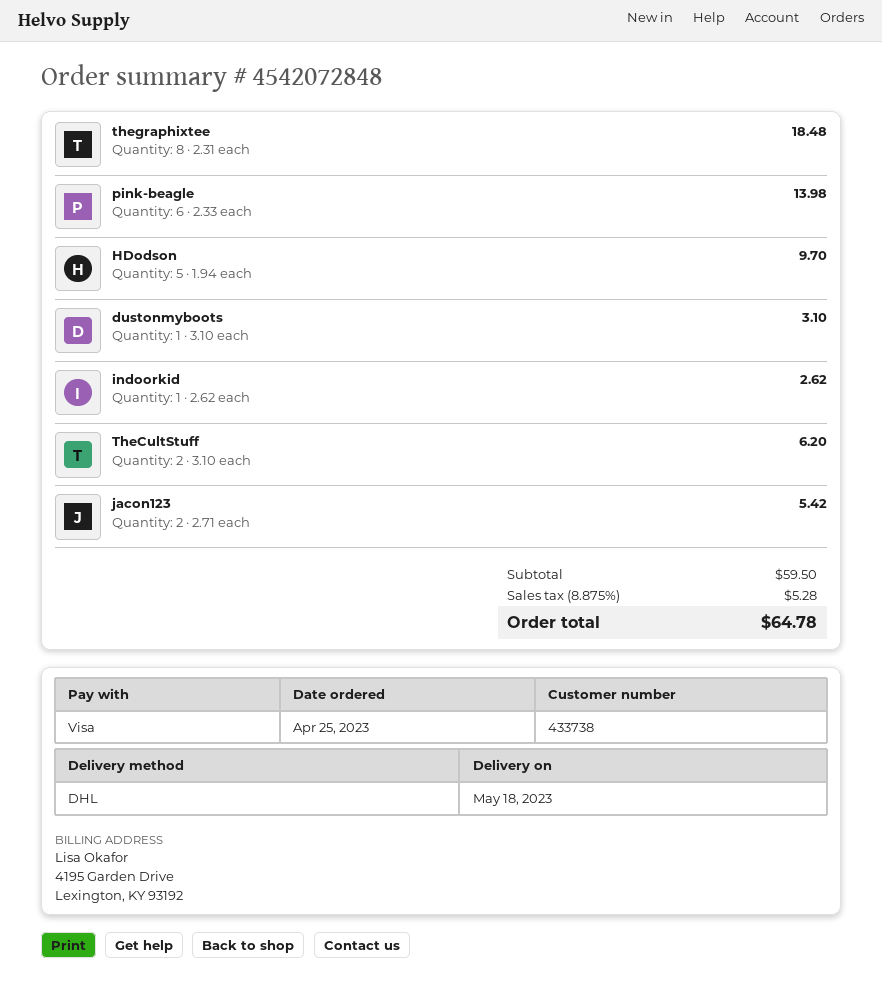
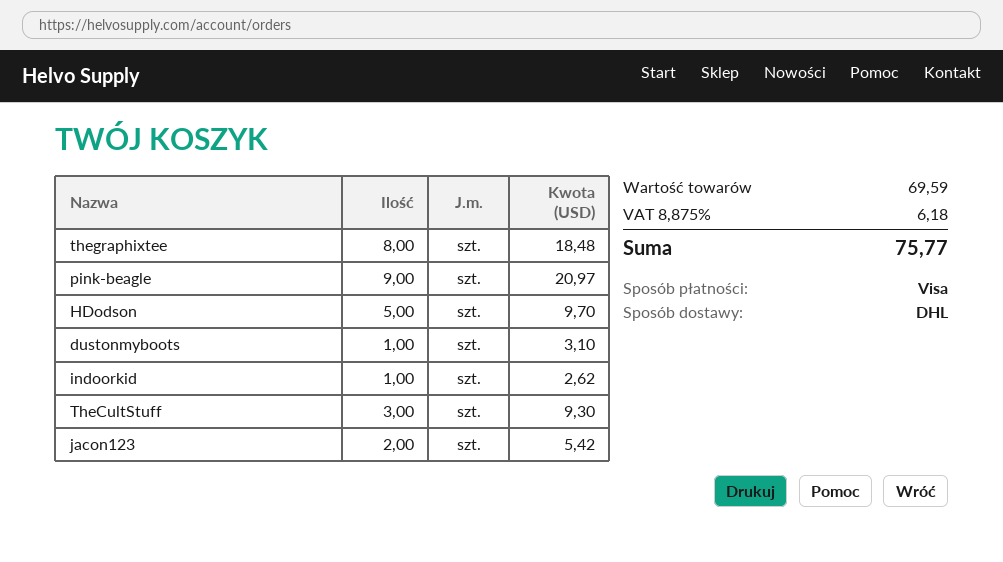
pink-beagle: 6 for 13.98 -> 9 for 20.97
TheCultStuff: 2 for 6.20 -> 3 for 9.30
subtotal: 59.50 -> 69.59
tax: 8.875% = 5.28 -> 8.875% = 6.18
total: 64.78 -> 75.77

